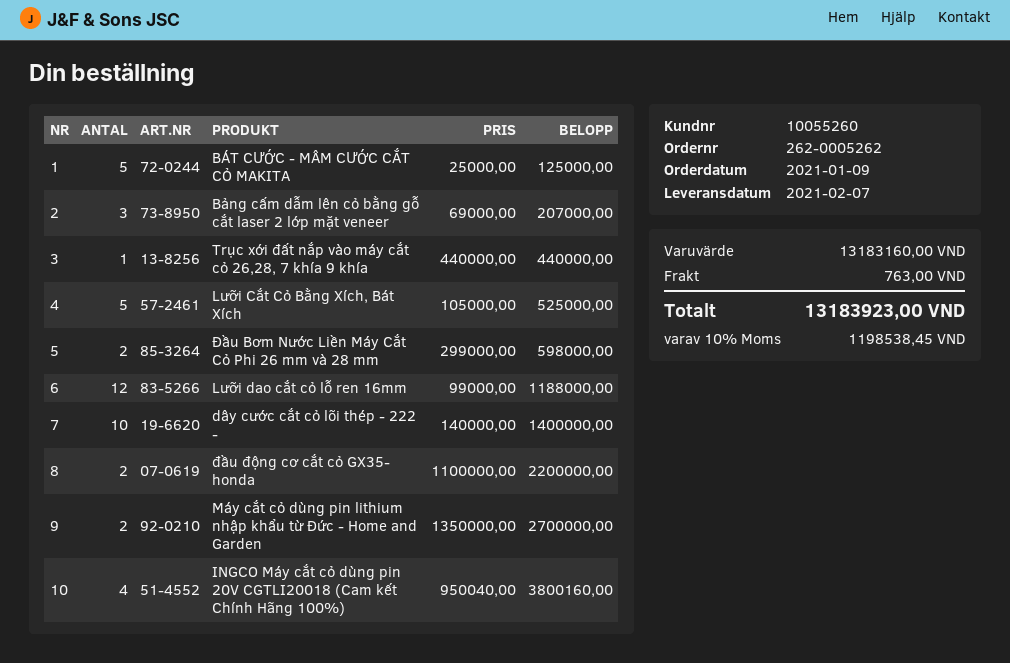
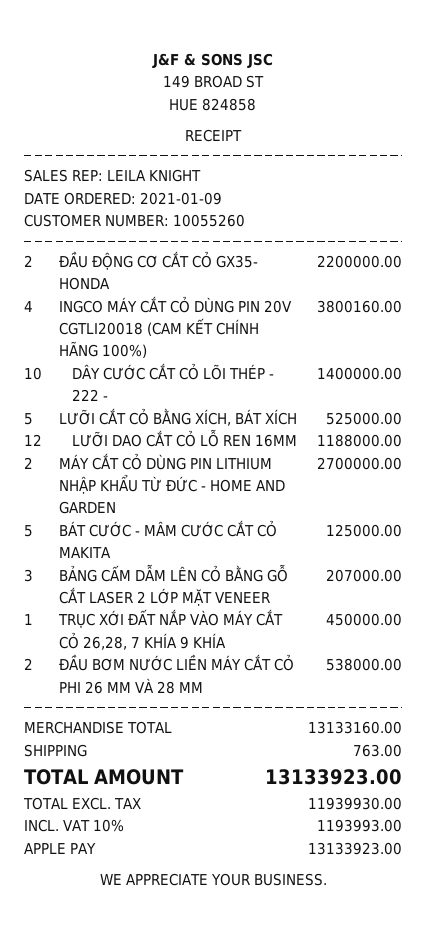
Trục xới đất nắp vào máy cắt cỏ 26,28, 7 khía 9 khía: 1 for 440000.00 -> 1 for 450000.00
Đầu Bơm Nước Liền Máy Cắt Cỏ Phi 26 mm và 28 mm: 2 for 598000.00 -> 2 for 538000.00
subtotal: 13183160.00 -> 13133160.00
tax: 10% = 1198538.45 -> 10% = 1193993.00
total: 13183923.00 -> 13133923.00

